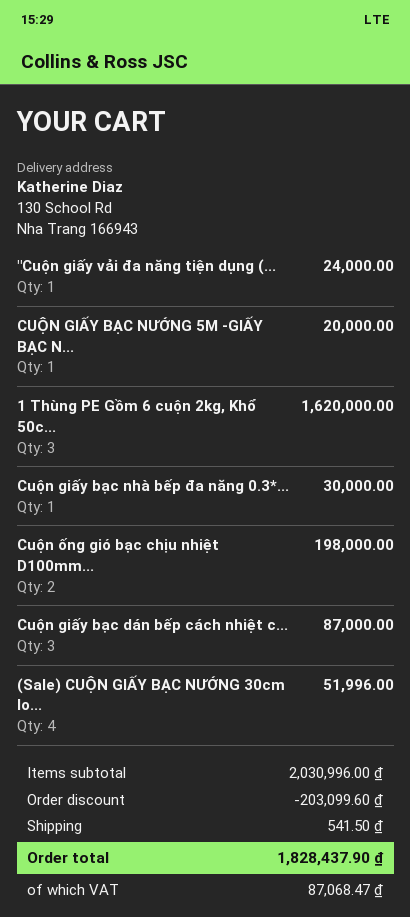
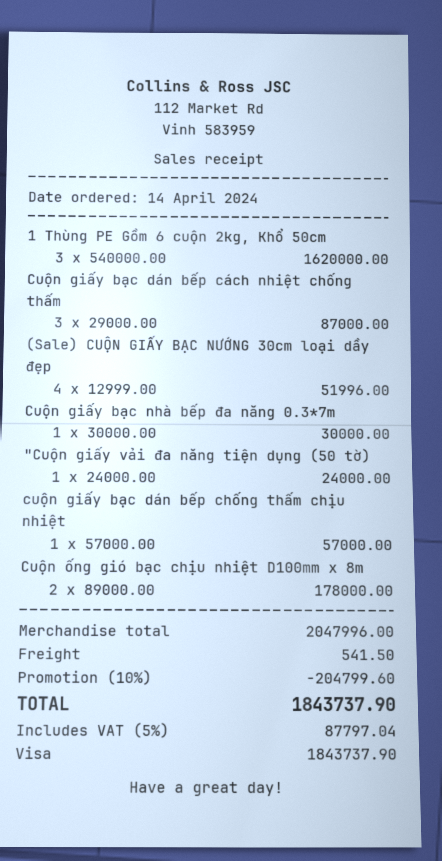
CUỘN GIẤY BẠC NƯỚNG 5M -GIẤY BẠC N...: 1 for 20000.00 -> none
Cuộn ống gió bạc chịu nhiệt D100mm...: 2 for 198000.00 -> 2 for 178000.00
cuộn giấy bạc dán bếp chống thấm chịu nhiệt: none -> 1 for 57000.00
subtotal: 2030996.00 -> 2047996.00
discount: 203099.60 -> 204799.60
tax: 87068.47 -> 87797.04
total: 1828437.90 -> 1843737.90

